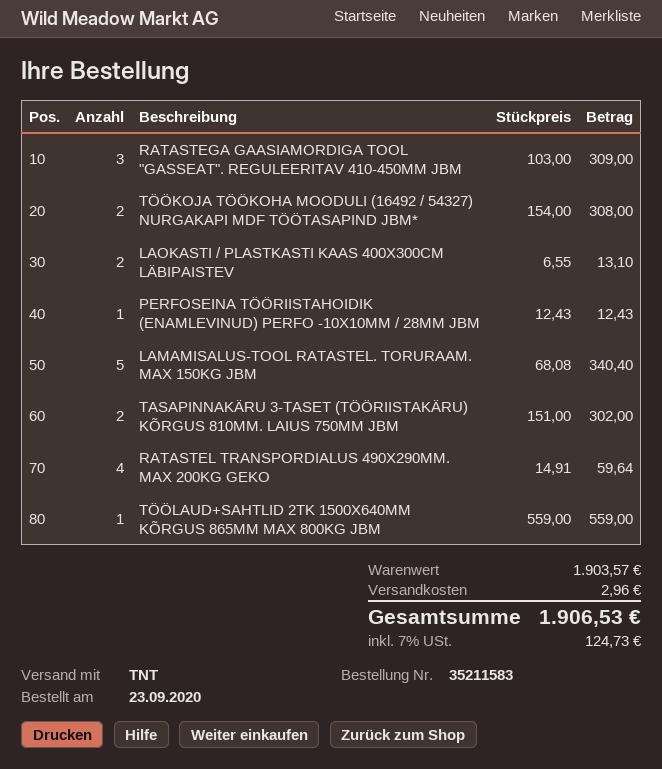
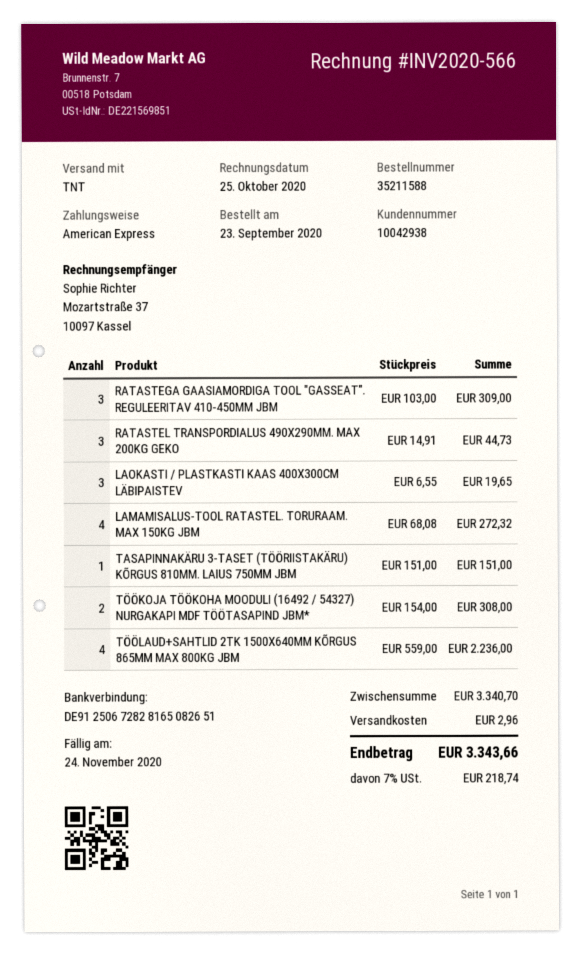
order number: 35211583 -> 35211588
LAOKASTI / PLASTKASTI KAAS 400X300CM LÄBIPAISTEV: 2 x 6.55 = 13.10 -> 3 x 6.55 = 19.65
PERFOSEINA TÖÖRIISTAHOIDIK (ENAMLEVINUD) PERFO -10X10MM / 28MM JBM: 1 x 12.43 = 12.43 -> none
LAMAMISALUS-TOOL RATASTEL. TORURAAM. MAX 150KG JBM: 5 x 68.08 = 340.40 -> 4 x 68.08 = 272.32
TASAPINNAKÄRU 3-TASET (TÖÖRIISTAKÄRU) KÕRGUS 810MM. LAIUS 750MM JBM: 2 x 151.00 = 302.00 -> 1 x 151.00 = 151.00
RATASTEL TRANSPORDIALUS 490X290MM. MAX 200KG GEKO: 4 x 14.91 = 59.64 -> 3 x 14.91 = 44.73
TÖÖLAUD+SAHTLID 2TK 1500X640MM KÕRGUS 865MM MAX 800KG JBM: 1 x 559.00 = 559.00 -> 4 x 559.00 = 2236.00
subtotal: 1903.57 -> 3340.70
tax: 7% = 124.73 -> 7% = 218.74
total: 1906.53 -> 3343.66

